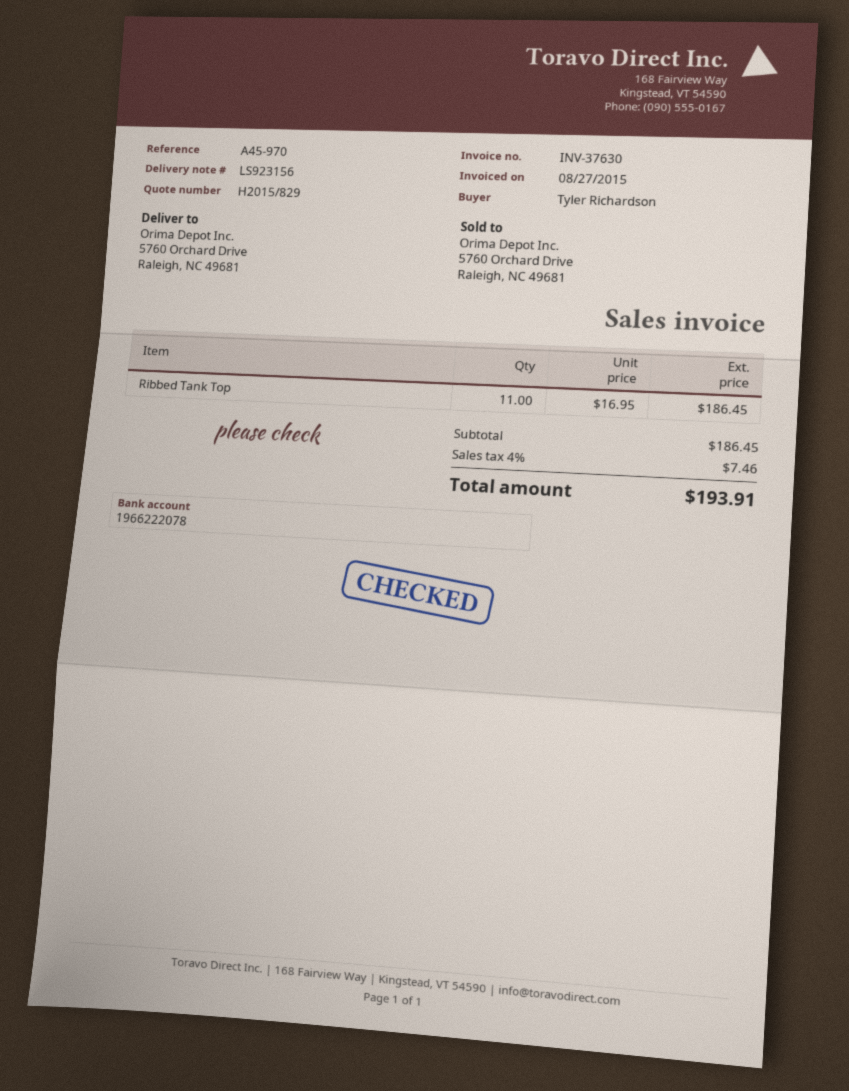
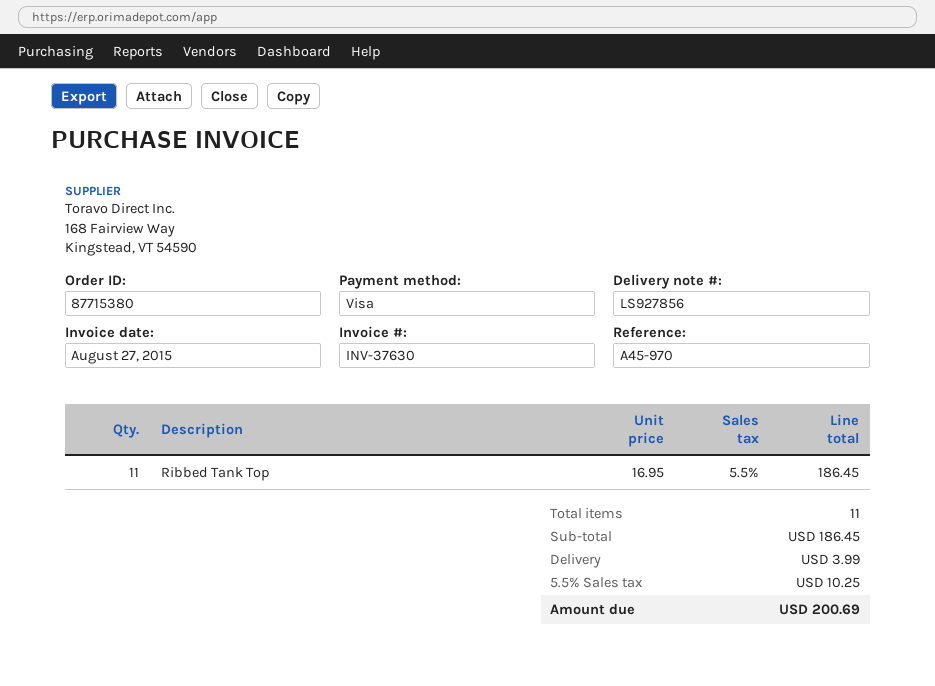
delivery note number: LS923156 -> LS927856
shipping: none -> 3.99
tax: 4% = 7.46 -> 5.5% = 10.25
total: 193.91 -> 200.69

